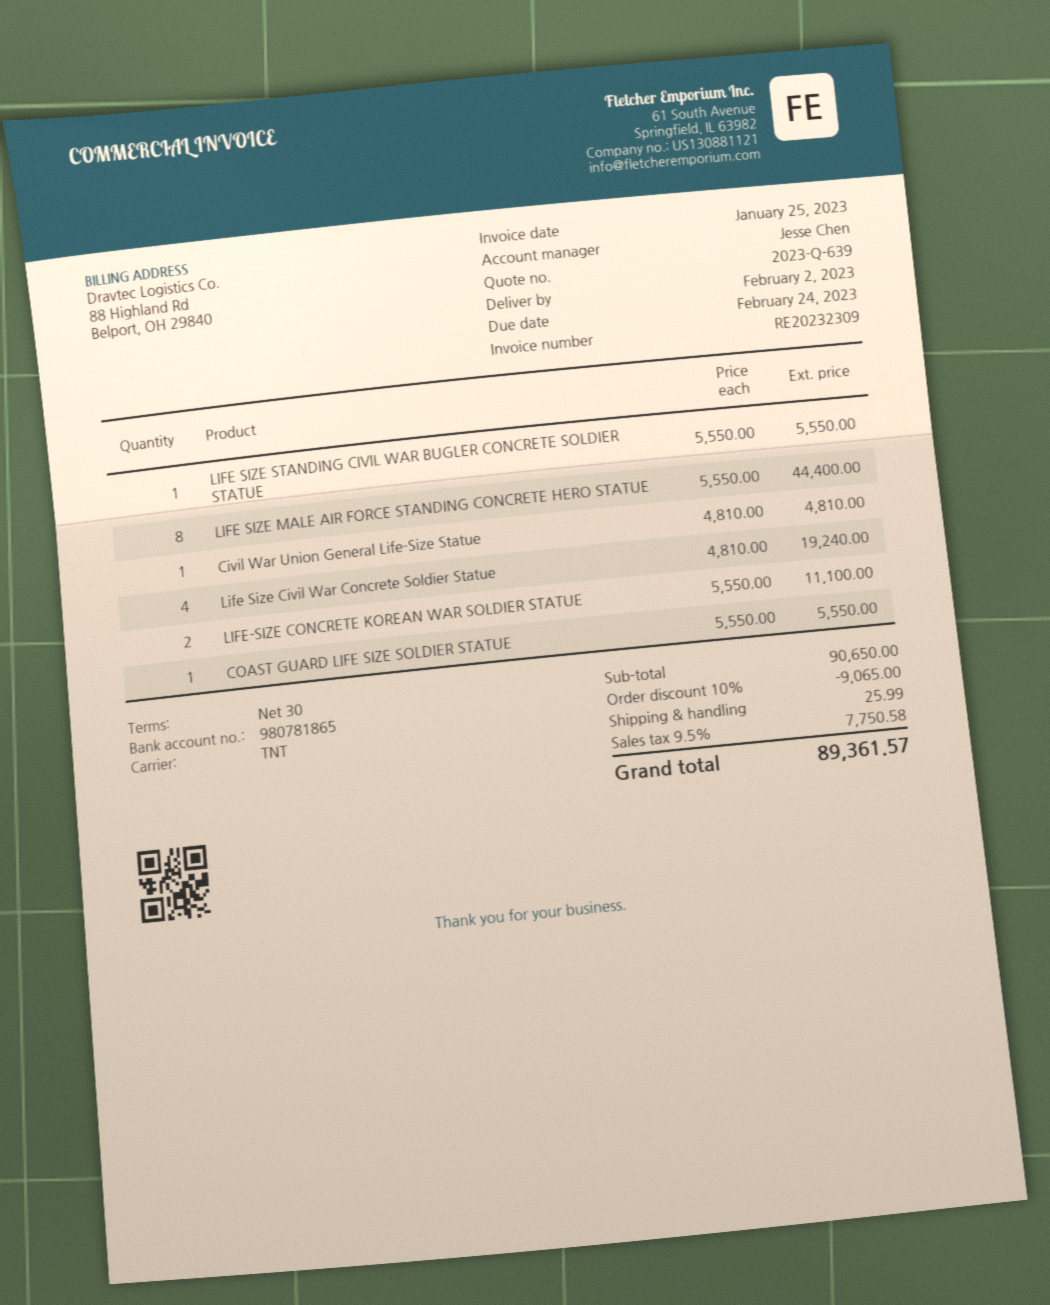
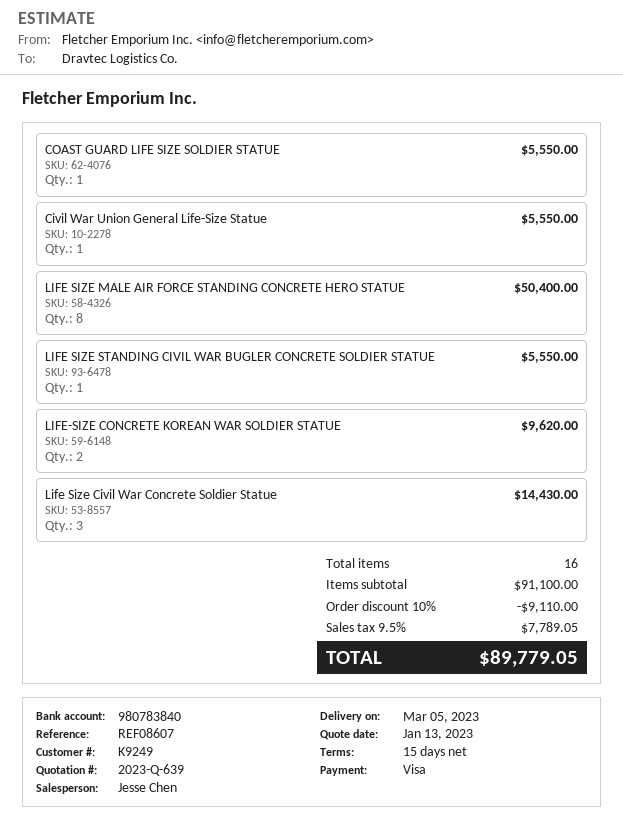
delivery date: 2023-02-02 -> 2023-03-05
payment terms: 30 days -> 15 days
bank account: 980781865 -> 980783840
LIFE SIZE MALE AIR FORCE STANDING CONCRETE HERO STATUE: 8 for 44400.00 -> 8 for 50400.00
Civil War Union General Life-Size Statue: 1 for 4810.00 -> 1 for 5550.00
Life Size Civil War Concrete Soldier Statue: 4 for 19240.00 -> 3 for 14430.00
LIFE-SIZE CONCRETE KOREAN WAR SOLDIER STATUE: 2 for 11100.00 -> 2 for 9620.00
subtotal: 90650.00 -> 91100.00
discount: 10% = 9065.00 -> 10% = 9110.00
shipping: 25.99 -> none
tax: 9.5% = 7750.58 -> 9.5% = 7789.05
total: 89361.57 -> 89779.05

